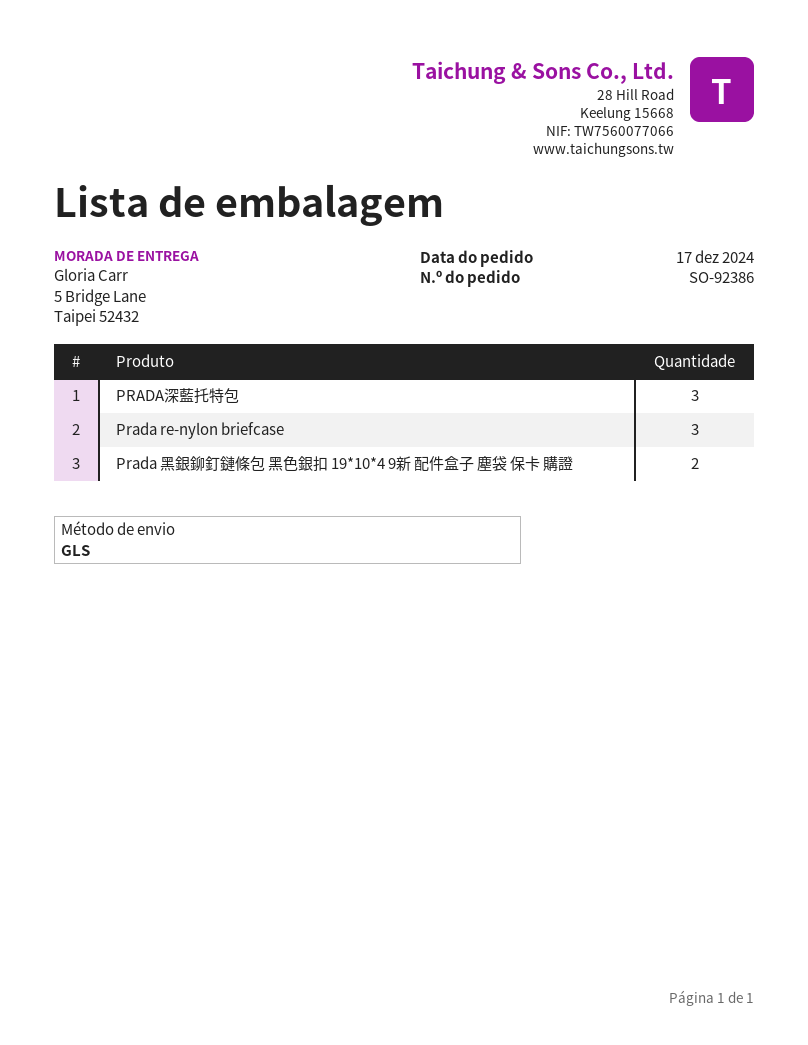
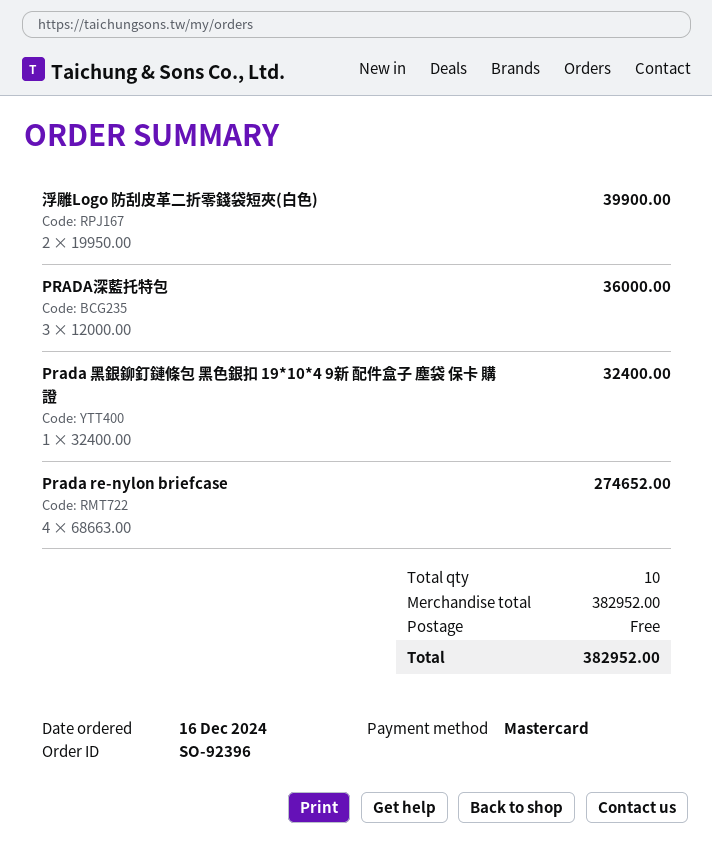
order number: SO-92386 -> SO-92396
order date: 2024-12-17 -> 2024-12-16
Prada re-nylon briefcase: 3 -> 4
Prada 黑銀鉚釘鏈條包 黑色銀扣 19*10*4 9新 配件盒子 塵袋 保卡 購證: 2 -> 1
浮雕Logo 防刮皮革二折零錢袋短夾(白色): none -> 2

